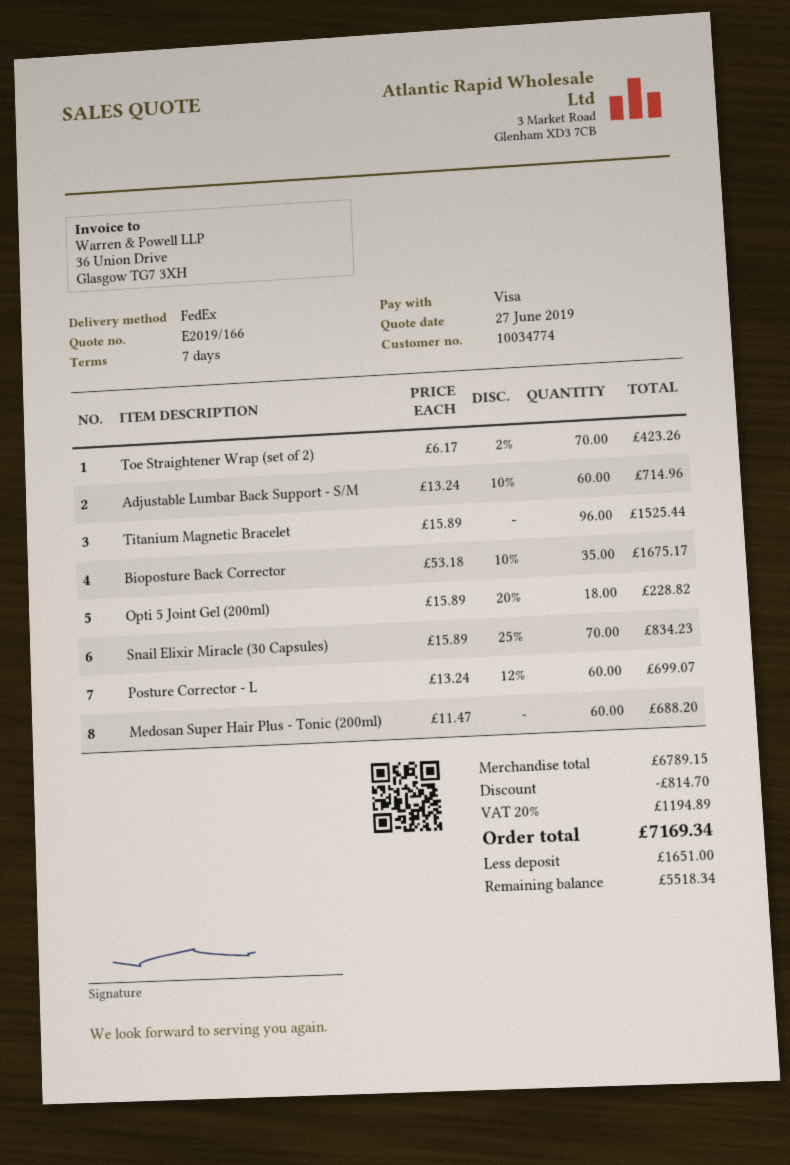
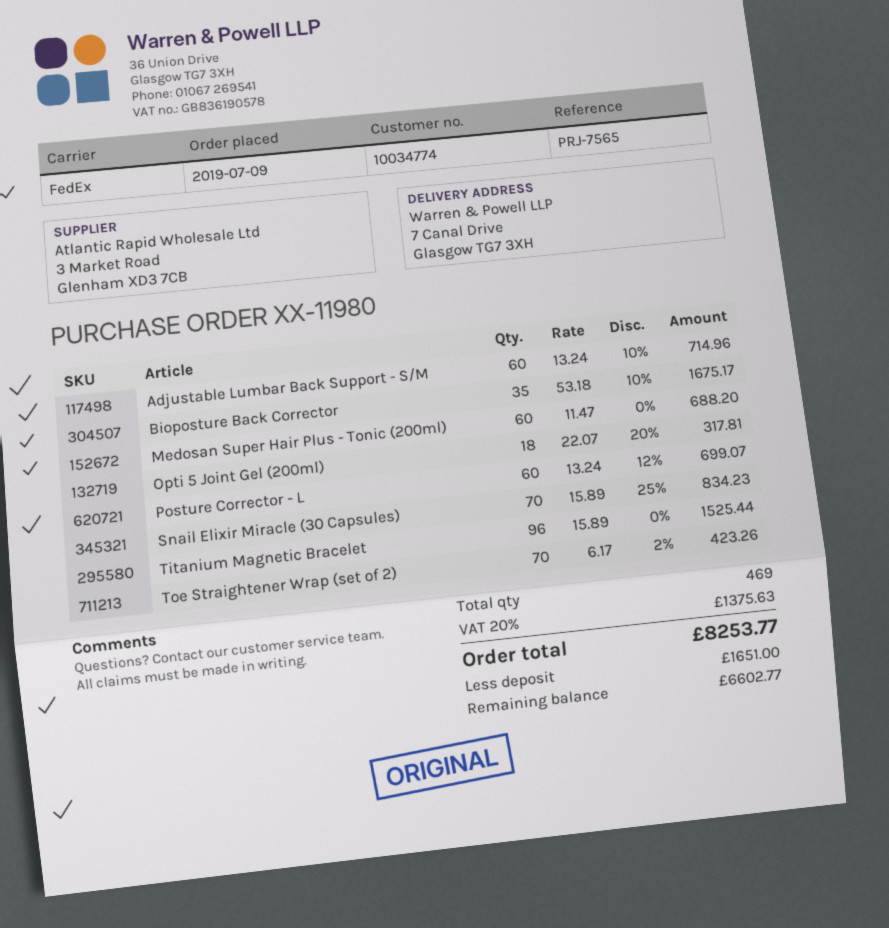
Opti 5 Joint Gel (200ml): 18 x 15.89 - 20% = 228.82 -> 18 x 22.07 - 20% = 317.81
discount: 814.70 -> none
tax: 20% = 1194.89 -> 20% = 1375.63
total: 7169.34 -> 8253.77
balance: 5518.34 -> 6602.77

